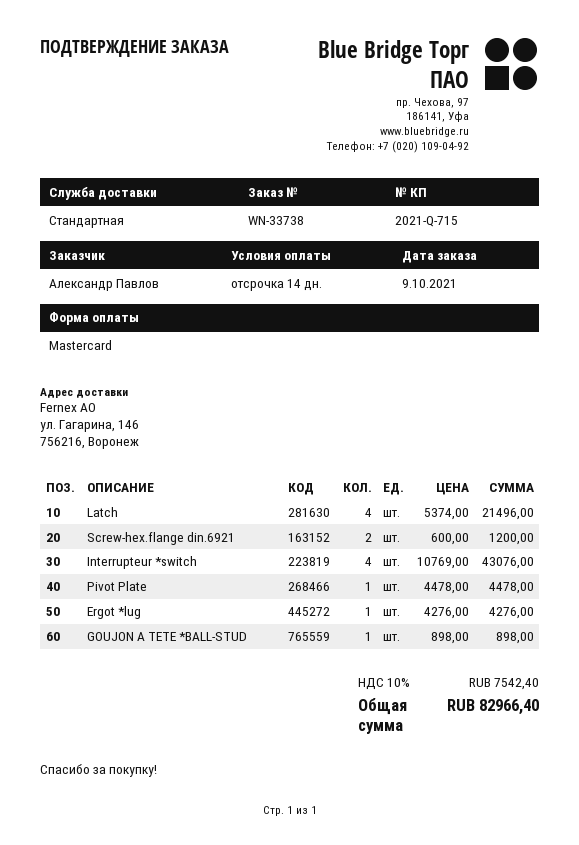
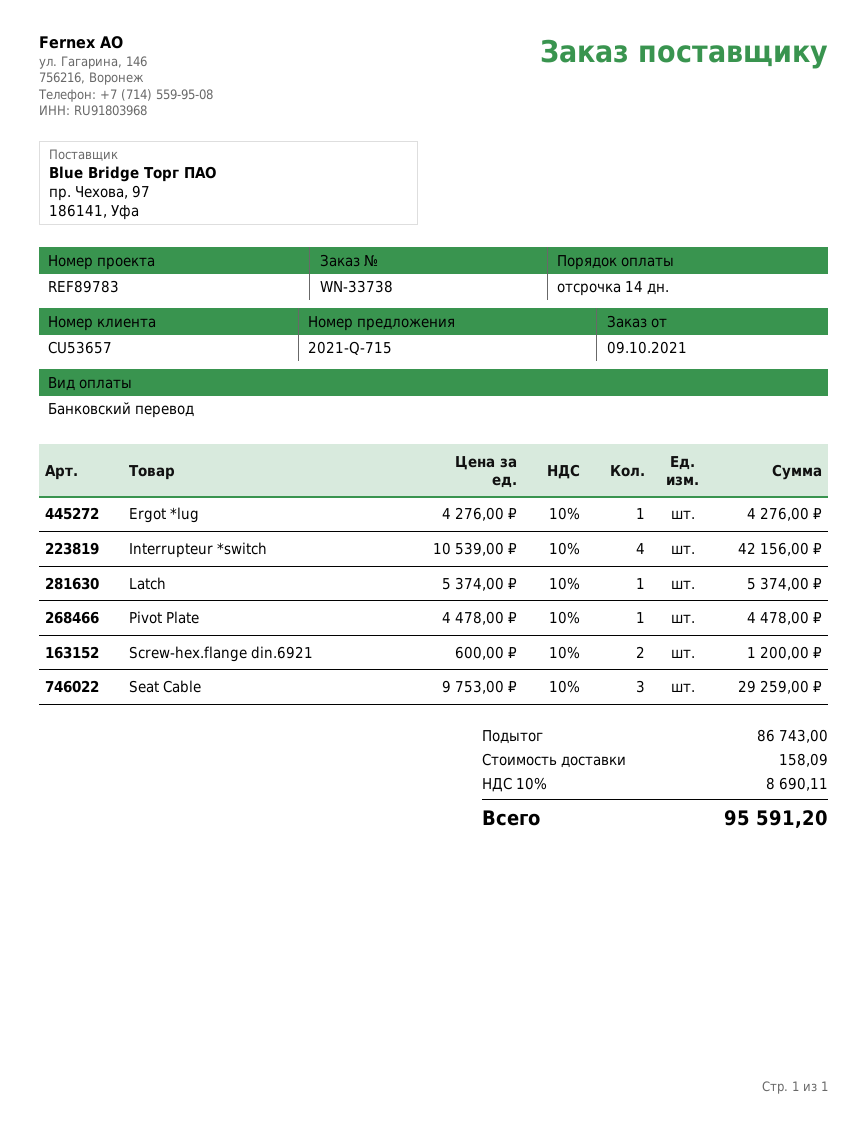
payment method: Mastercard -> bank transfer
Latch: 4 x 5374.00 = 21496.00 -> 1 x 5374.00 = 5374.00
Interrupteur *switch: 4 x 10769.00 = 43076.00 -> 4 x 10539.00 = 42156.00
GOUJON A TETE *BALL-STUD: 1 x 898.00 = 898.00 -> none
Seat Cable: none -> 3 x 9753.00 = 29259.00
shipping: none -> 158.09
tax: 10% = 7542.40 -> 10% = 8690.11
total: 82966.40 -> 95591.20

